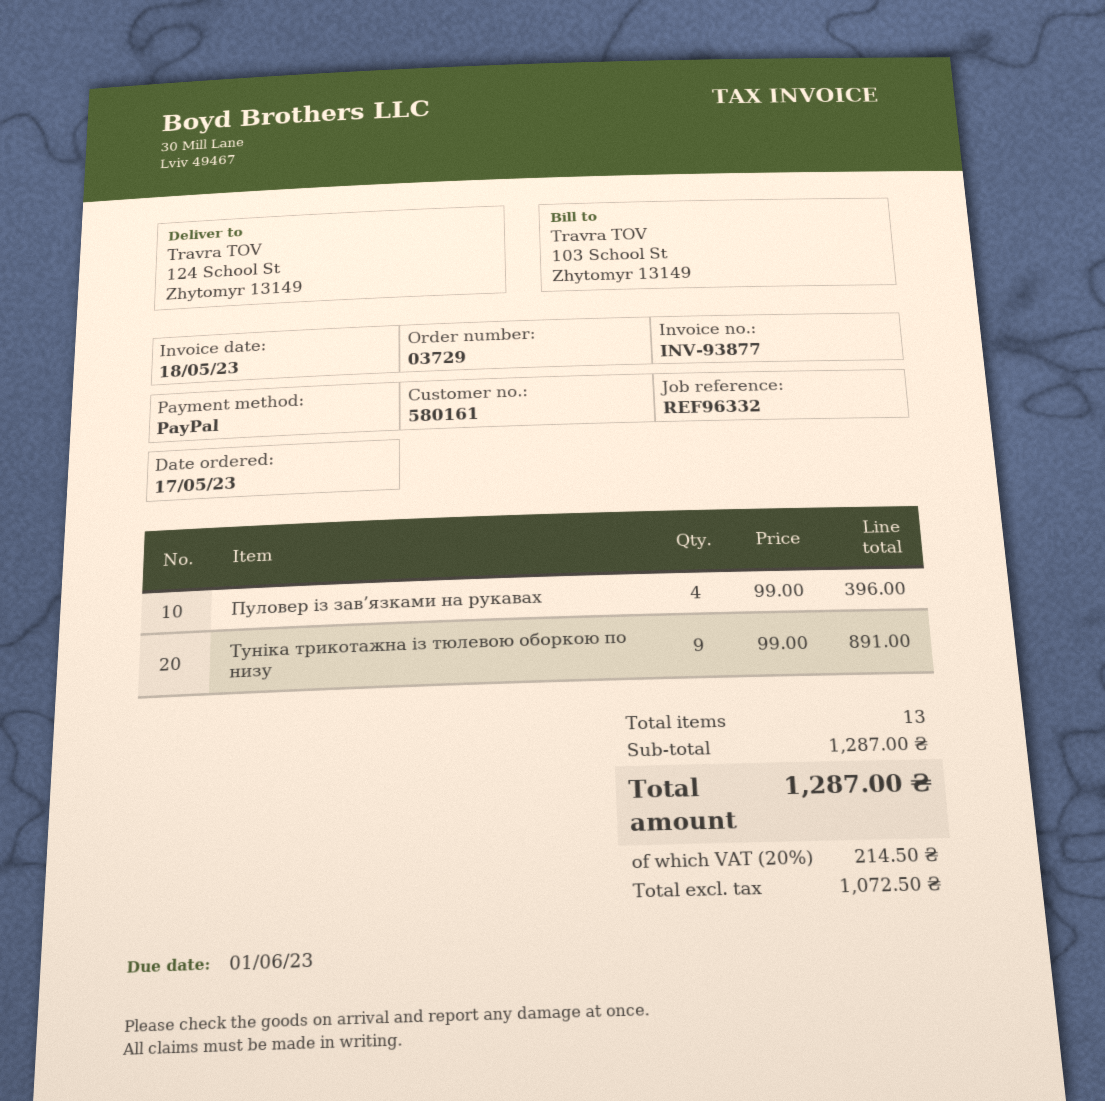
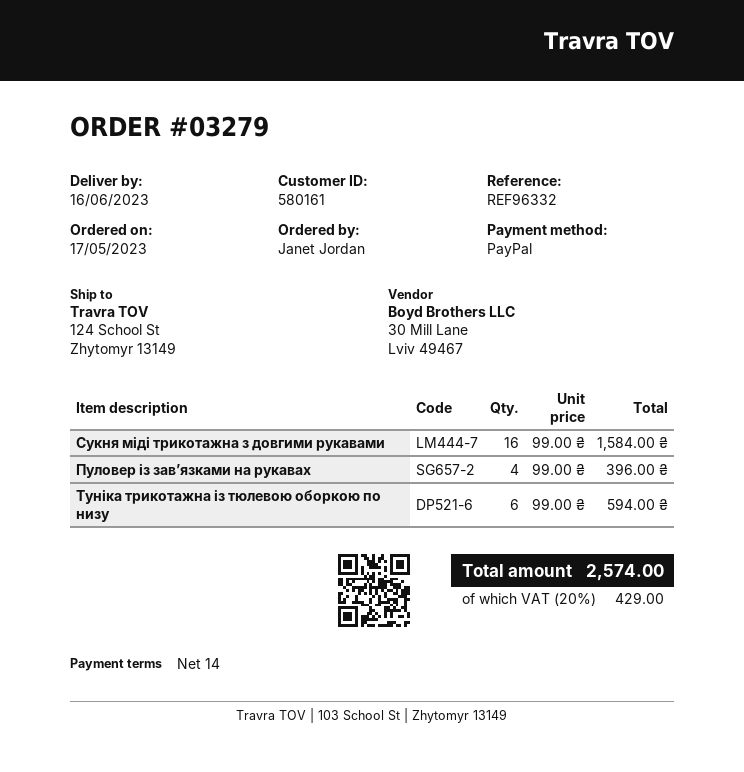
order number: 03729 -> 03279
Туніка трикотажна із тюлевою оборкою по низу: 9 x 99.00 = 891.00 -> 6 x 99.00 = 594.00
Сукня міді трикотажна з довгими рукавами: none -> 16 x 99.00 = 1584.00
tax: 20% = 214.50 -> 20% = 429.00
total: 1287.00 -> 2574.00

